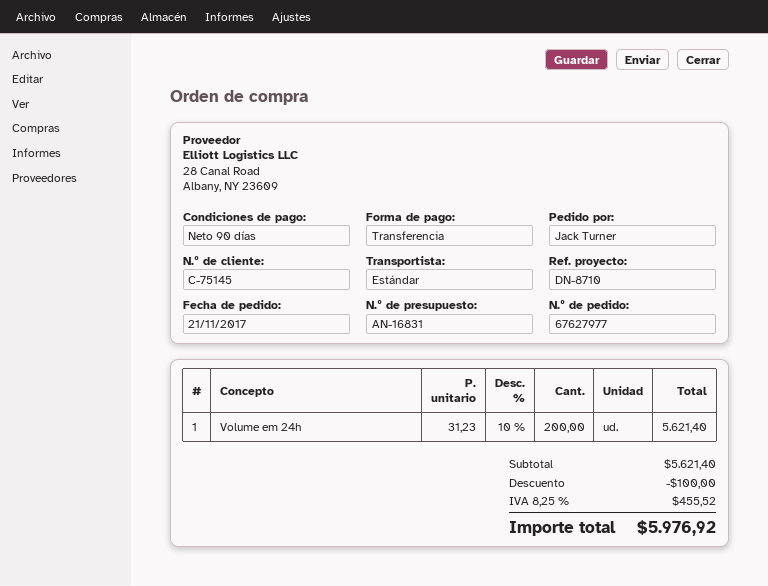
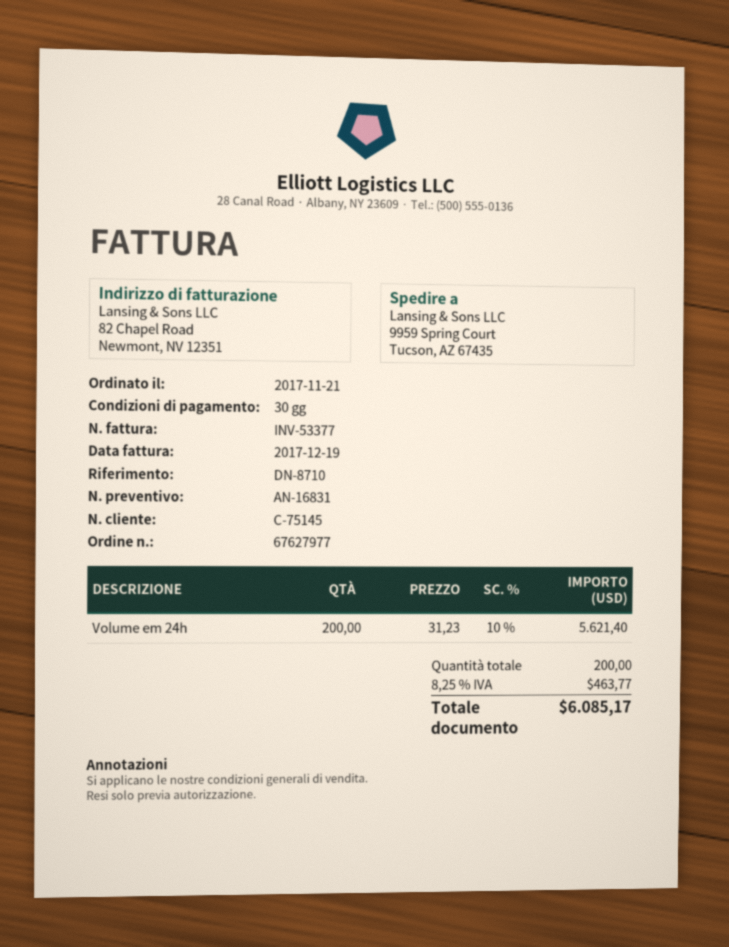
payment terms: 90 days -> 30 days
discount: 100.00 -> none
tax: 8.25% = 455.52 -> 8.25% = 463.77
total: 5976.92 -> 6085.17

